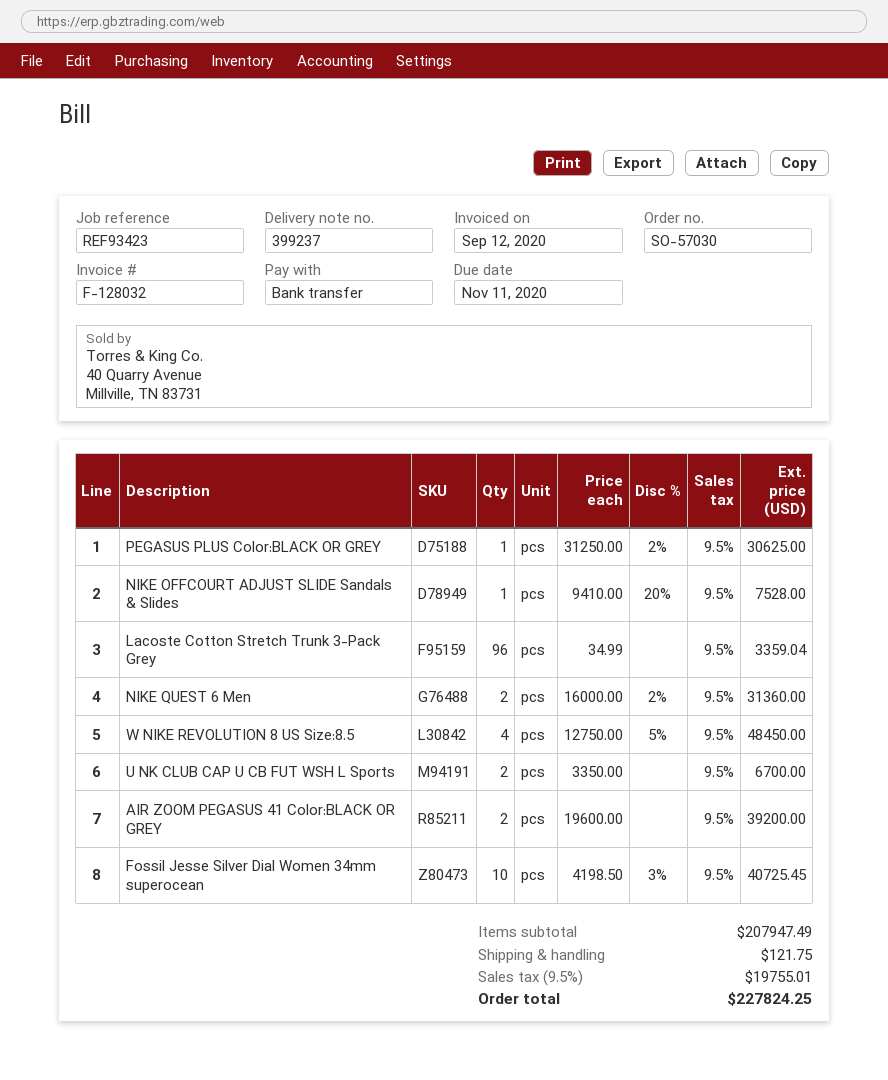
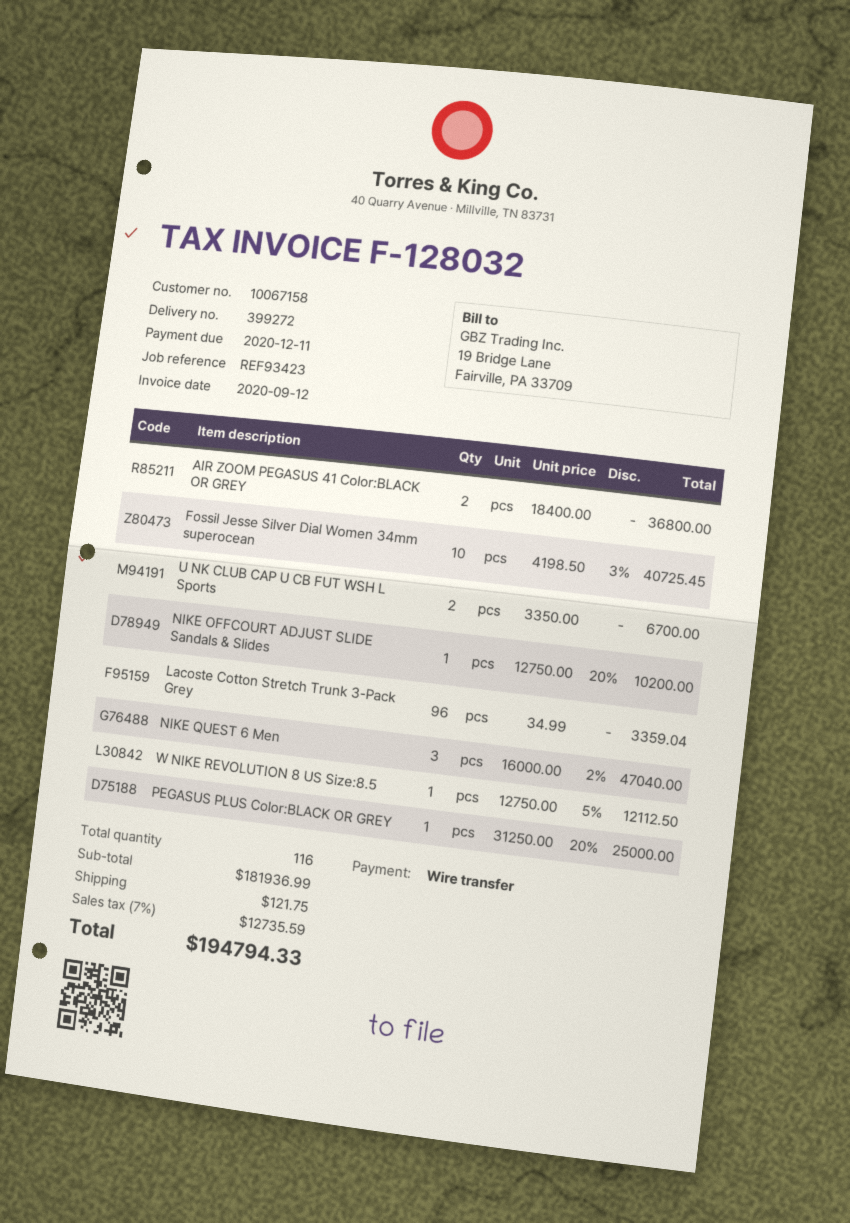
delivery note number: 399237 -> 399272
due date: 2020-11-11 -> 2020-12-11
PEGASUS PLUS Color:BLACK OR GREY: 1 x 31250.00 - 2% = 30625.00 -> 1 x 31250.00 - 20% = 25000.00
NIKE OFFCOURT ADJUST SLIDE Sandals & Slides: 1 x 9410.00 - 20% = 7528.00 -> 1 x 12750.00 - 20% = 10200.00
NIKE QUEST 6 Men: 2 x 16000.00 - 2% = 31360.00 -> 3 x 16000.00 - 2% = 47040.00
W NIKE REVOLUTION 8 US Size:8.5: 4 x 12750.00 - 5% = 48450.00 -> 1 x 12750.00 - 5% = 12112.50
AIR ZOOM PEGASUS 41 Color:BLACK OR GREY: 2 x 19600.00 = 39200.00 -> 2 x 18400.00 = 36800.00
subtotal: 207947.49 -> 181936.99
tax: 9.5% = 19755.01 -> 7% = 12735.59
total: 227824.25 -> 194794.33

